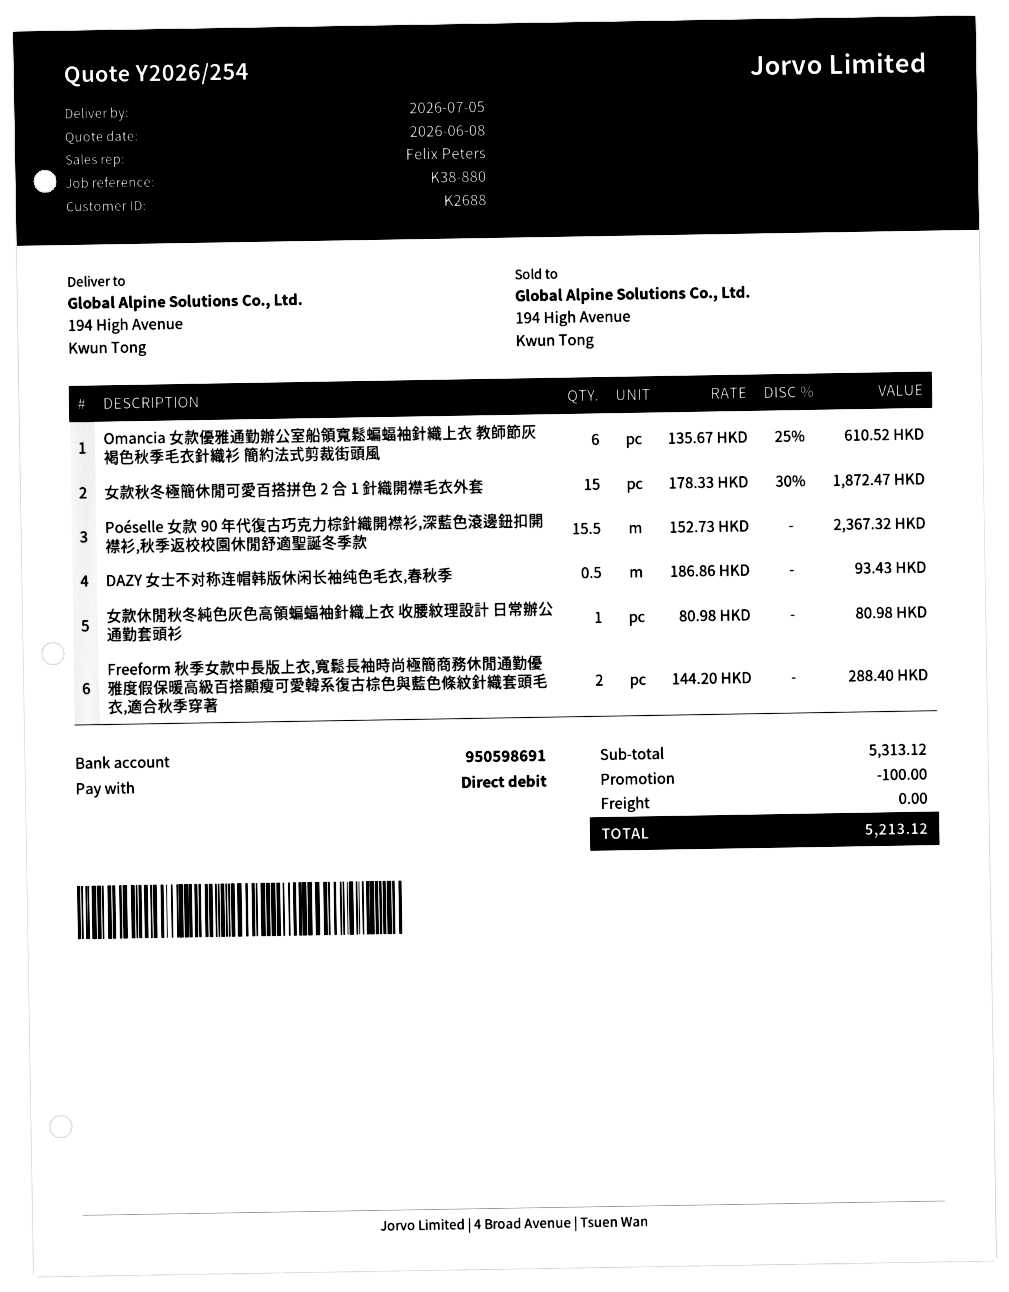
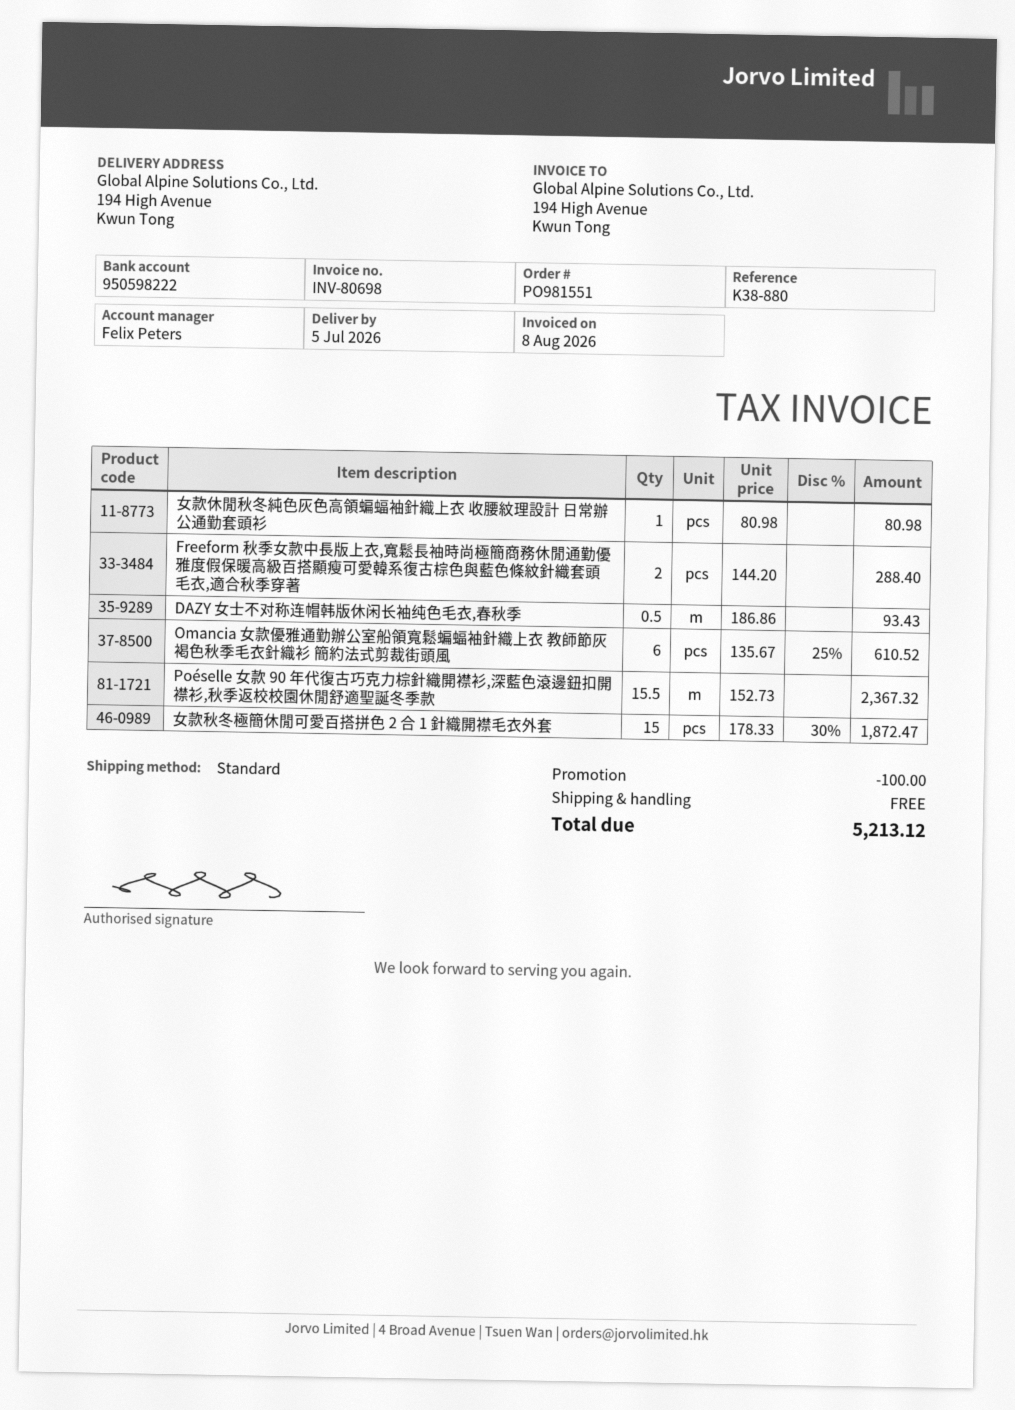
bank account: 950598691 -> 950598222

